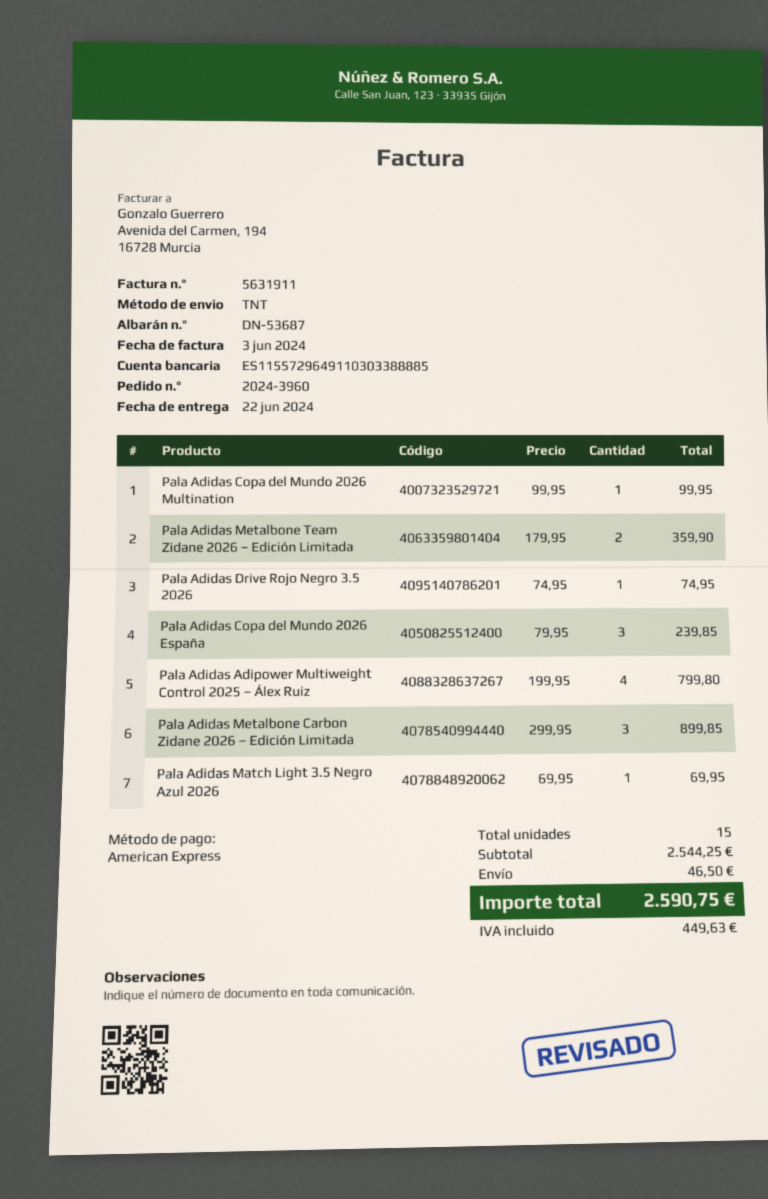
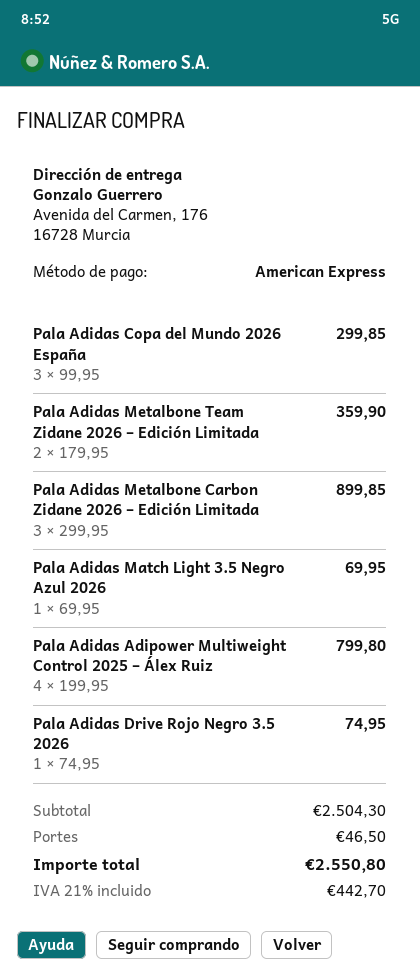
Pala Adidas Copa del Mundo 2026 Multination: 1 x 99.95 = 99.95 -> none
Pala Adidas Copa del Mundo 2026 España: 3 x 79.95 = 239.85 -> 3 x 99.95 = 299.85
subtotal: 2544.25 -> 2504.30
tax: 449.63 -> 442.70
total: 2590.75 -> 2550.80

